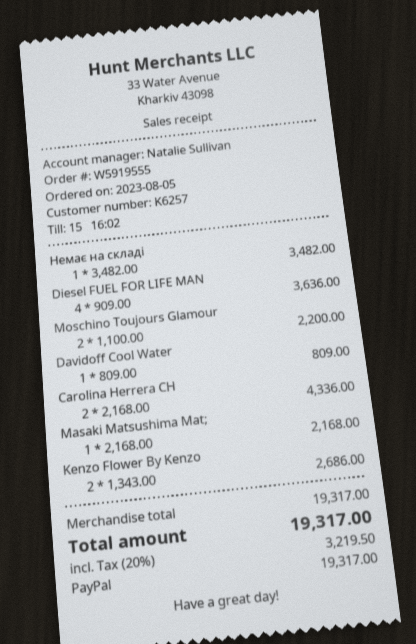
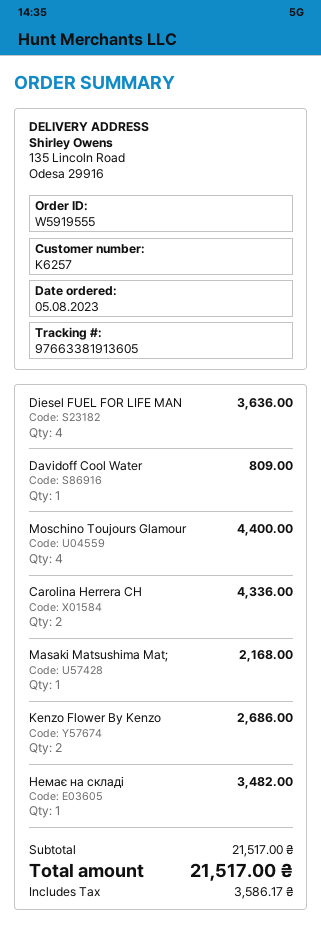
Moschino Toujours Glamour: 2 for 2200.00 -> 4 for 4400.00
subtotal: 19317.00 -> 21517.00
tax: 3219.50 -> 3586.17
total: 19317.00 -> 21517.00

